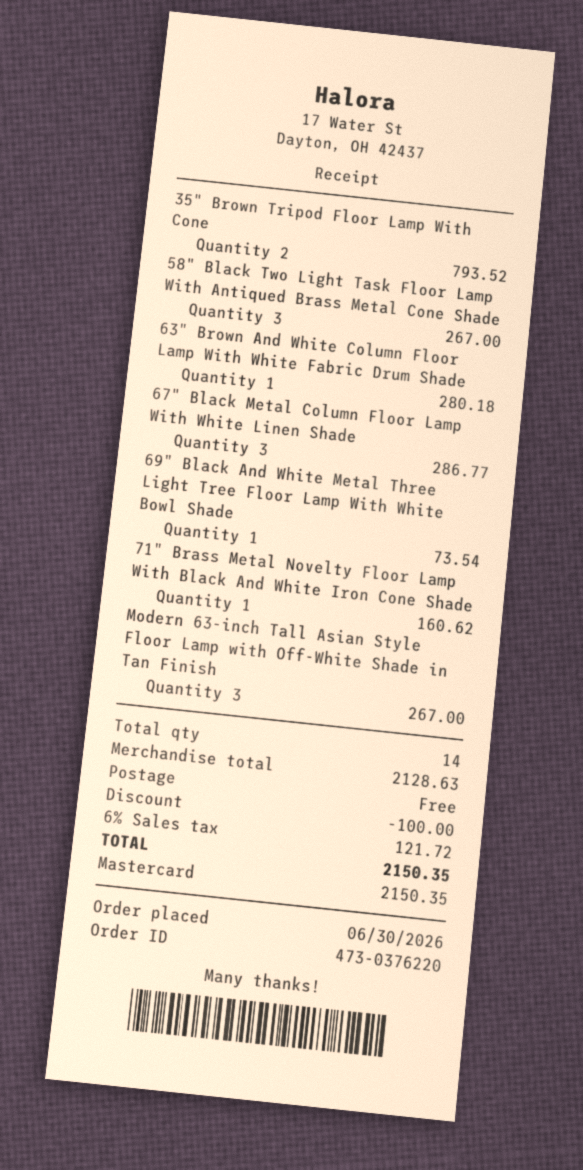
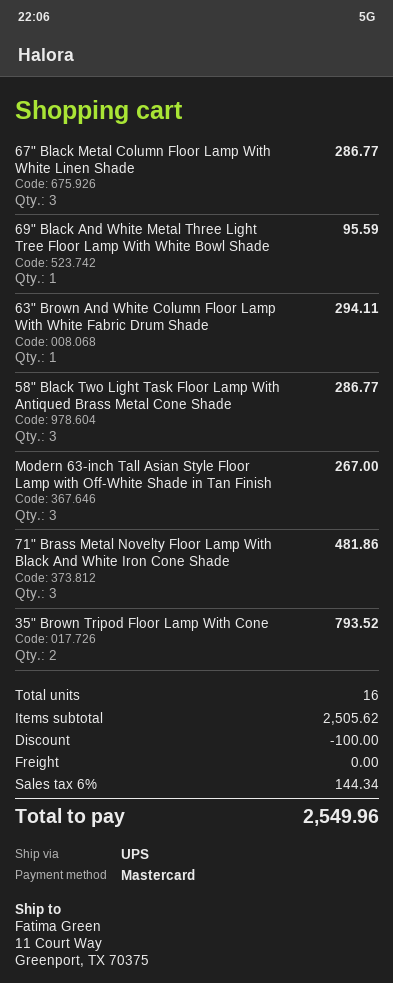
58" Black Two Light Task Floor Lamp With Antiqued Brass Metal Cone Shade: 3 for 267.00 -> 3 for 286.77
63" Brown And White Column Floor Lamp With White Fabric Drum Shade: 1 for 280.18 -> 1 for 294.11
69" Black And White Metal Three Light Tree Floor Lamp With White Bowl Shade: 1 for 73.54 -> 1 for 95.59
71" Brass Metal Novelty Floor Lamp With Black And White Iron Cone Shade: 1 for 160.62 -> 3 for 481.86
total quantity: 14 -> 16
subtotal: 2128.63 -> 2505.62
tax: 6% = 121.72 -> 6% = 144.34
total: 2150.35 -> 2549.96

